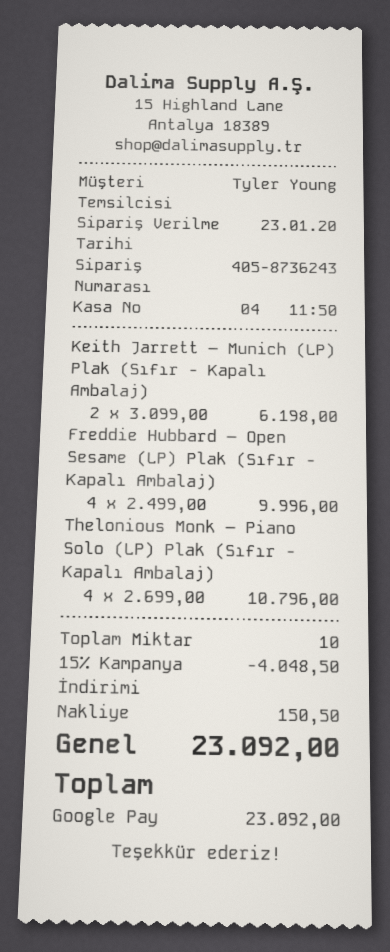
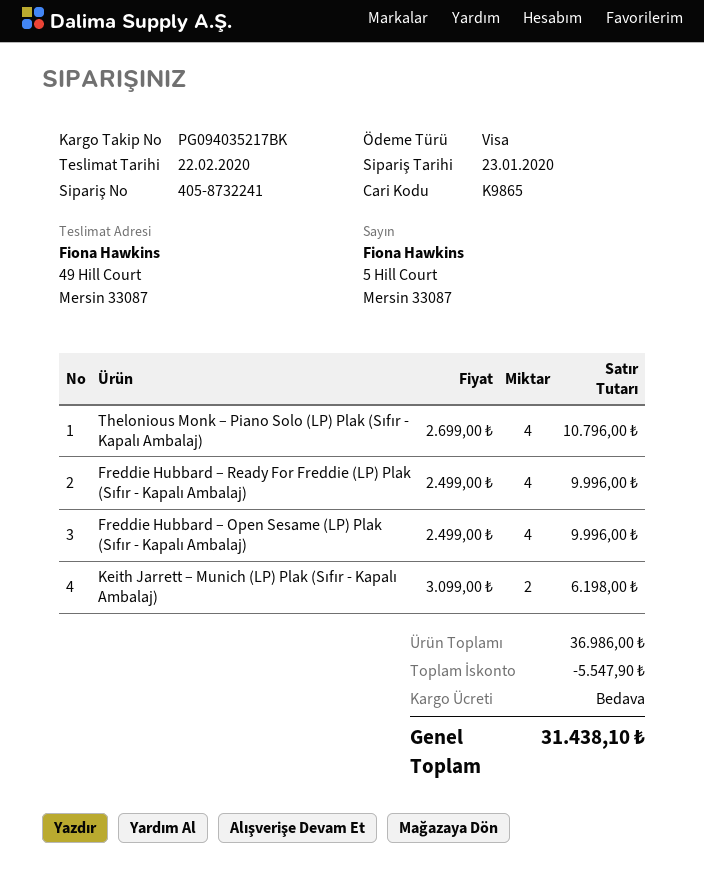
order number: 405-8736243 -> 405-8732241
payment method: Google Pay -> Visa
Freddie Hubbard – Ready For Freddie (LP) Plak (Sıfır - Kapalı Ambalaj): none -> 4 x 2499.00 = 9996.00
discount: 4048.50 -> 5547.90
shipping: 150.50 -> 0.00
total: 23092.00 -> 31438.10

